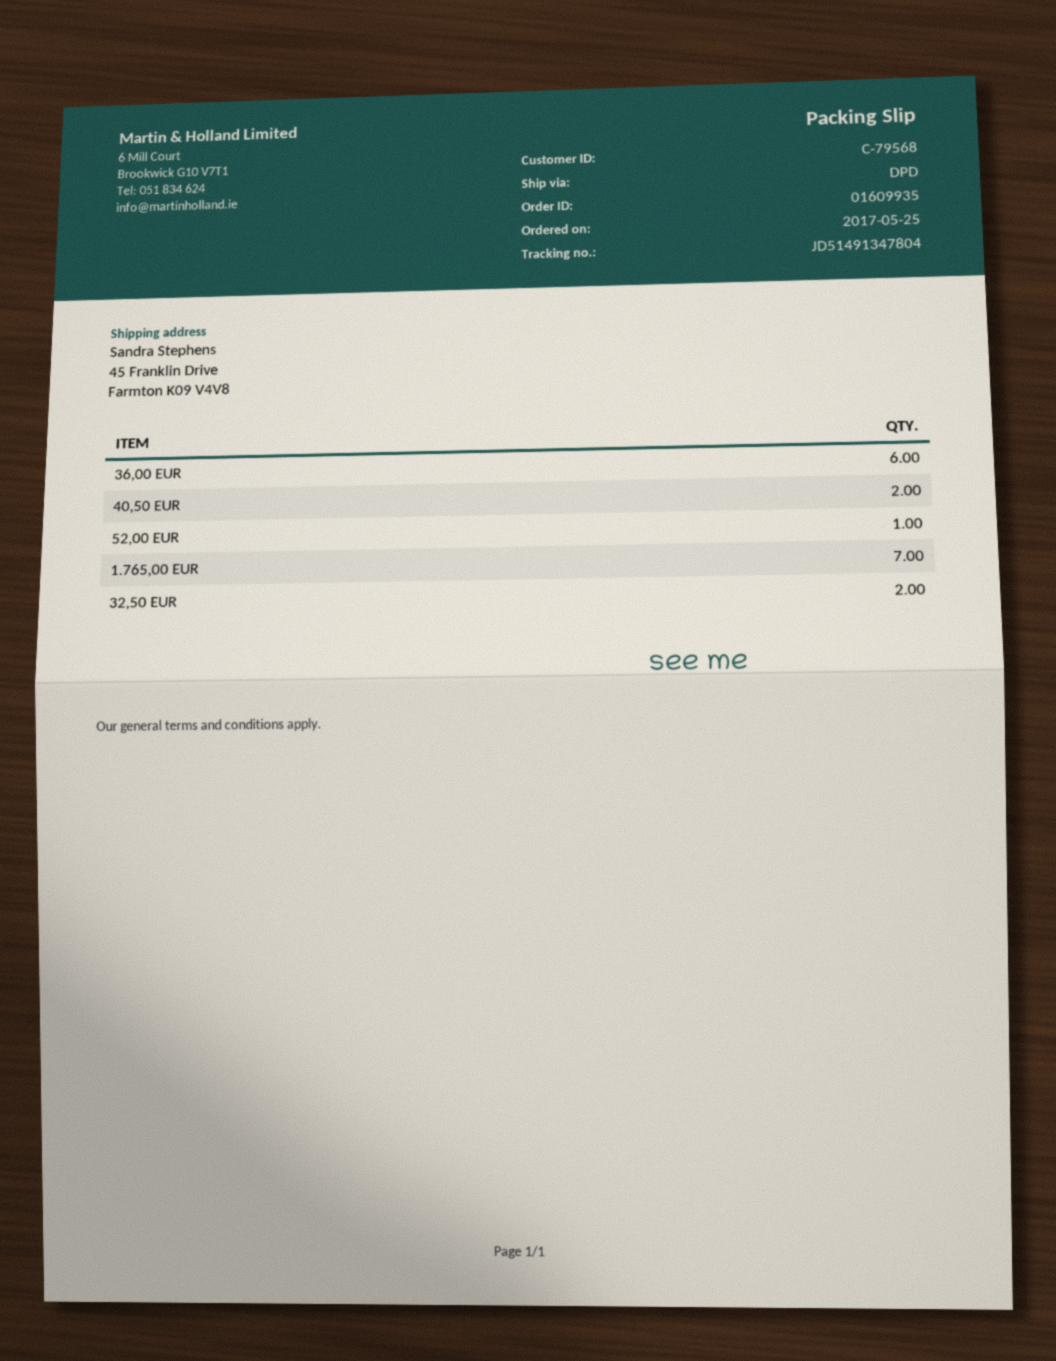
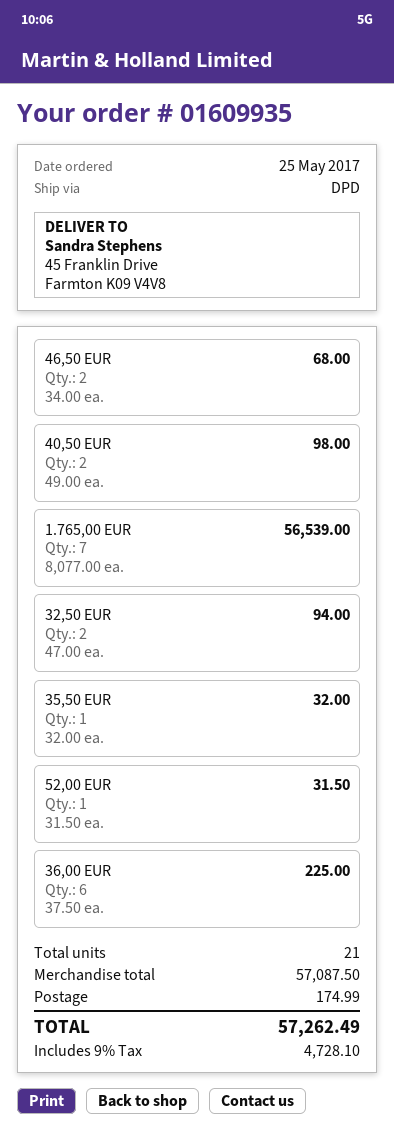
46,50 EUR: none -> 2
35,50 EUR: none -> 1

